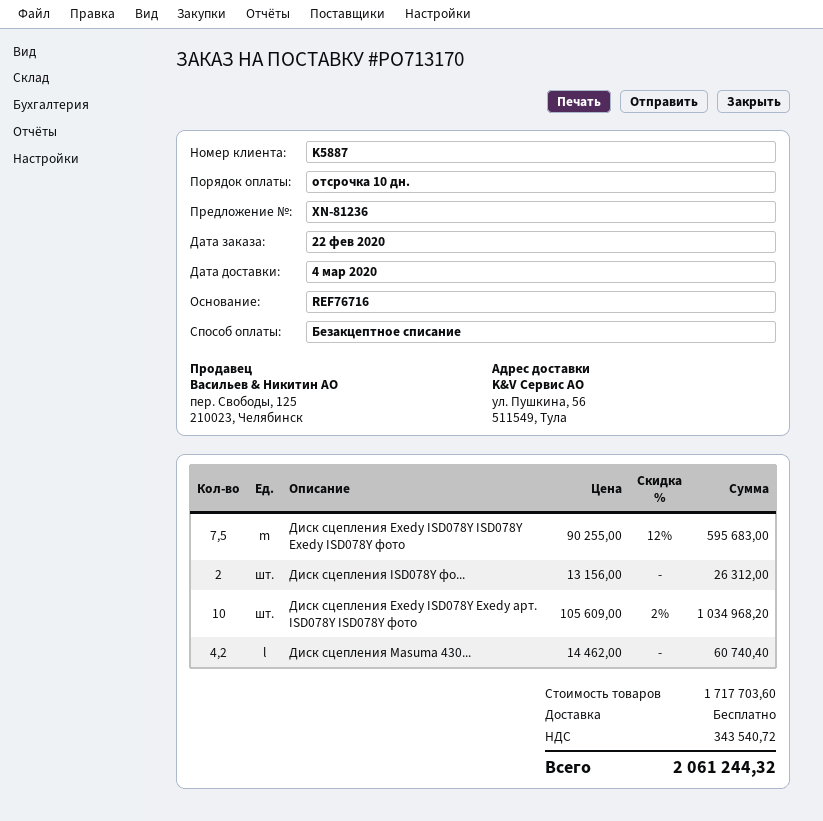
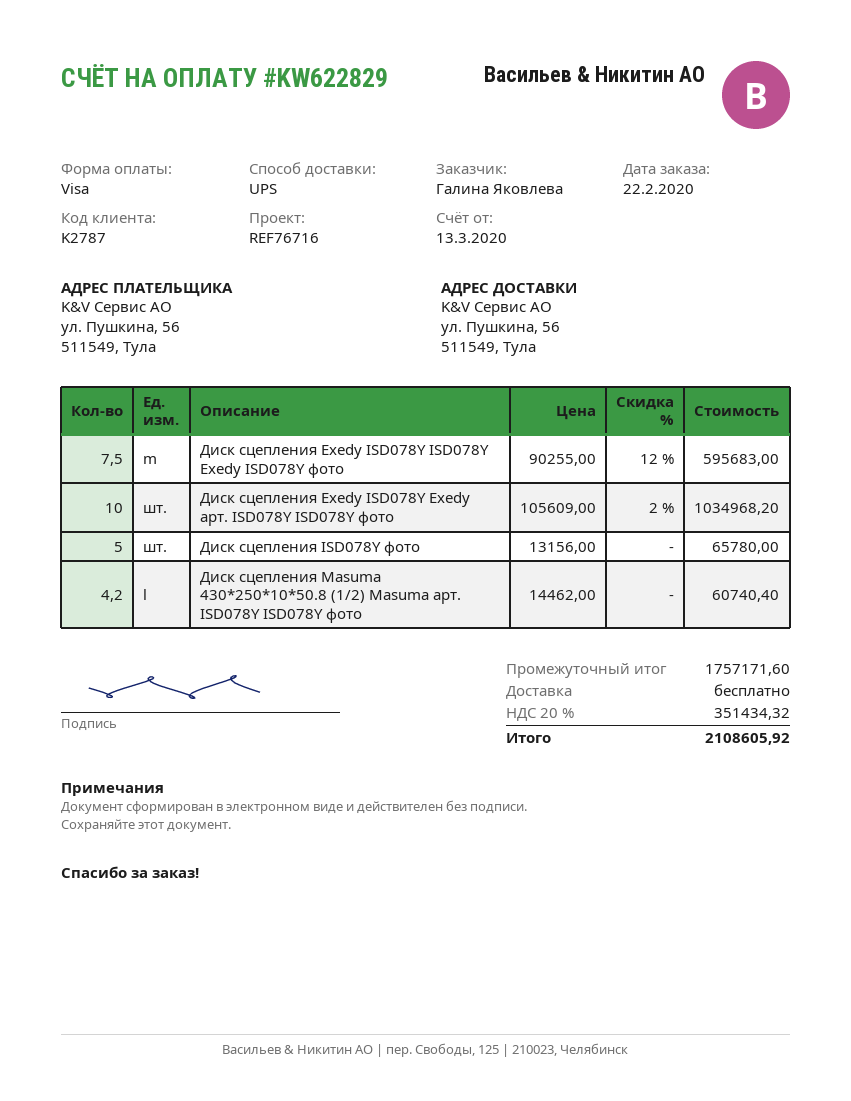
customer number: K5887 -> K2787
payment method: direct debit -> Visa
Диск сцепления ISD078Y фо...: 2 x 13156.00 = 26312.00 -> 5 x 13156.00 = 65780.00
subtotal: 1717703.60 -> 1757171.60
tax: 343540.72 -> 351434.32
total: 2061244.32 -> 2108605.92

